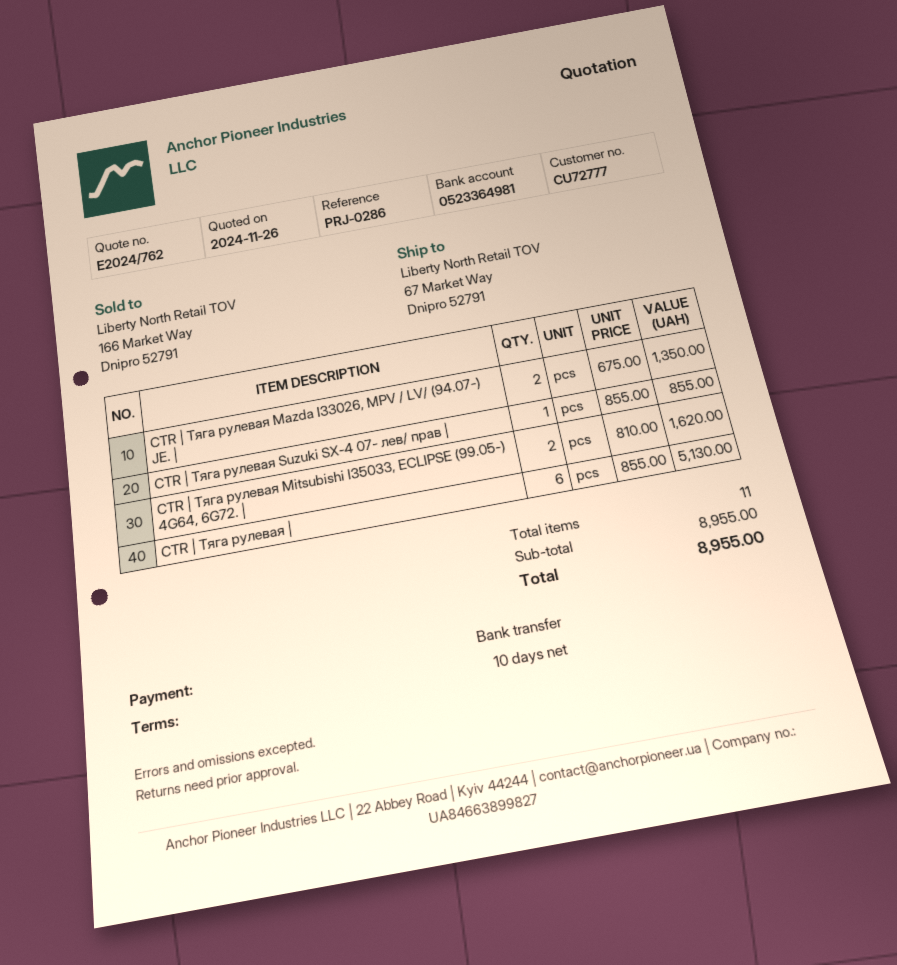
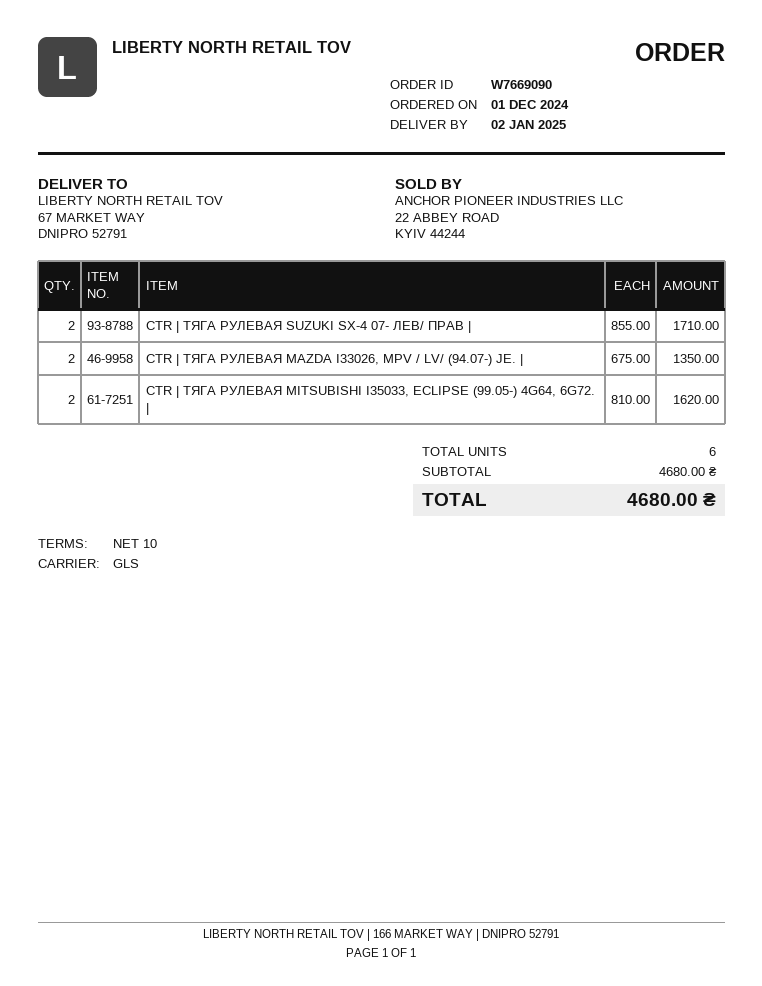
CTR | Тяга рулевая Suzuki SX-4 07- лев/ прав |: 1 x 855.00 = 855.00 -> 2 x 855.00 = 1710.00
CTR | Тяга рулевая |: 6 x 855.00 = 5130.00 -> none
total quantity: 11 -> 6
subtotal: 8955.00 -> 4680.00
total: 8955.00 -> 4680.00

